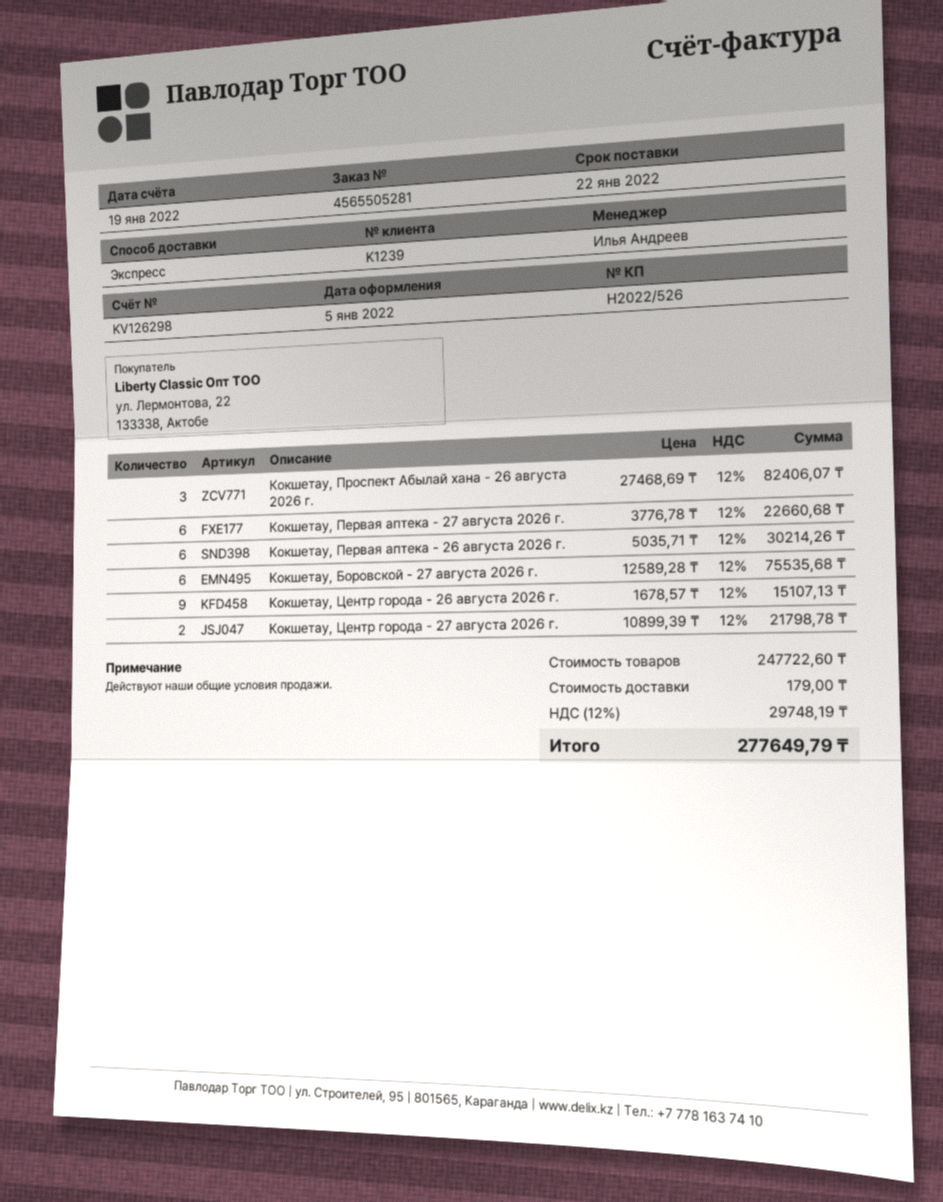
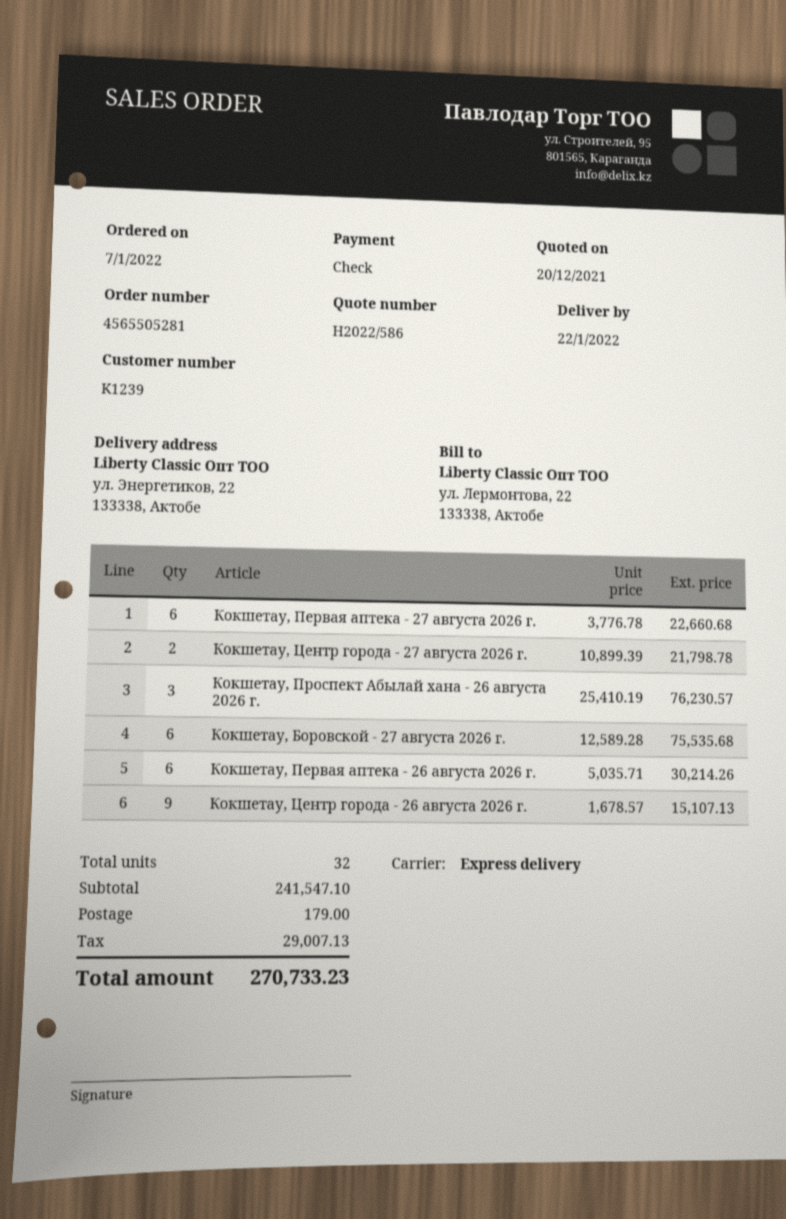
quote number: H2022/526 -> H2022/586
order date: 2022-01-05 -> 2022-01-07
Кокшетау, Проспект Абылай хана - 26 августа 2026 г.: 3 x 27468.69 = 82406.07 -> 3 x 25410.19 = 76230.57
subtotal: 247722.60 -> 241547.10
tax: 29748.19 -> 29007.13
total: 277649.79 -> 270733.23

